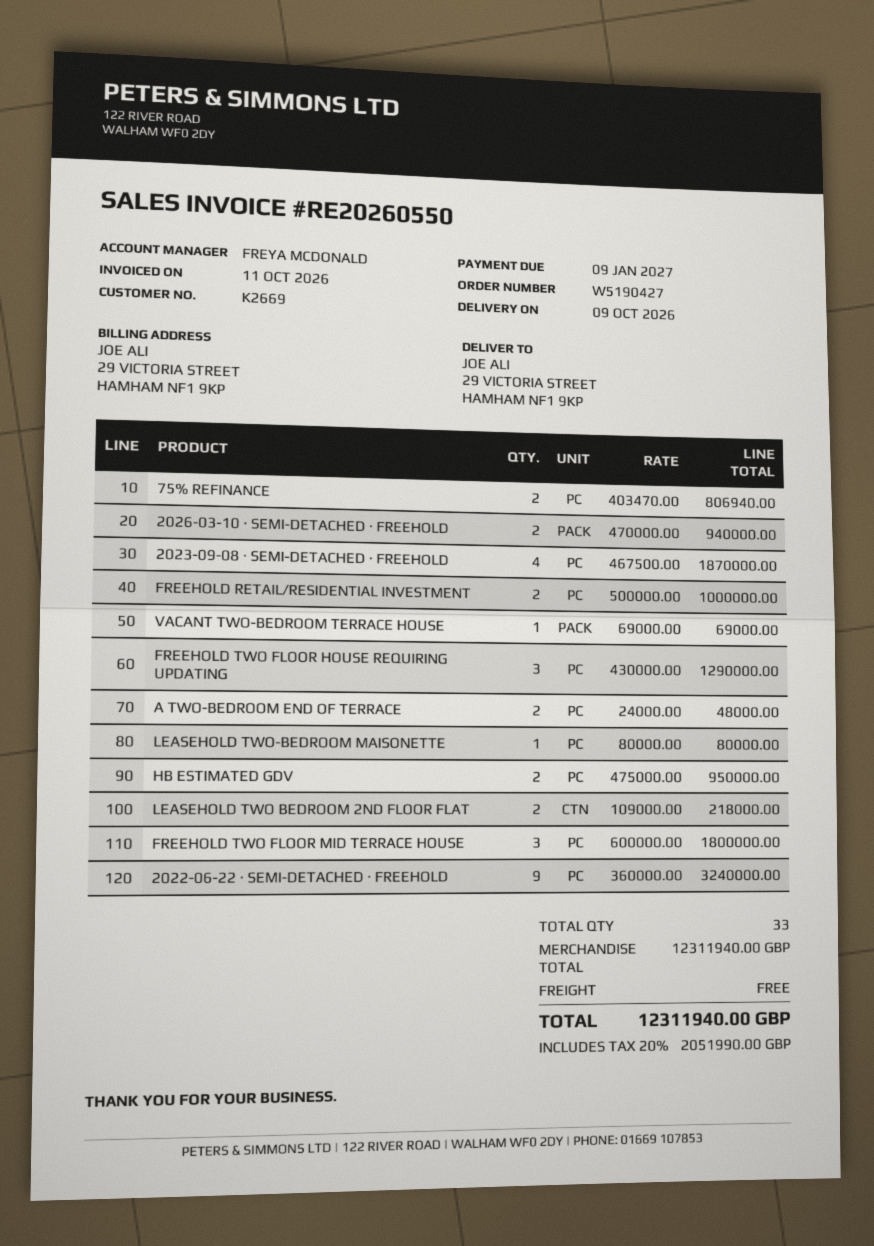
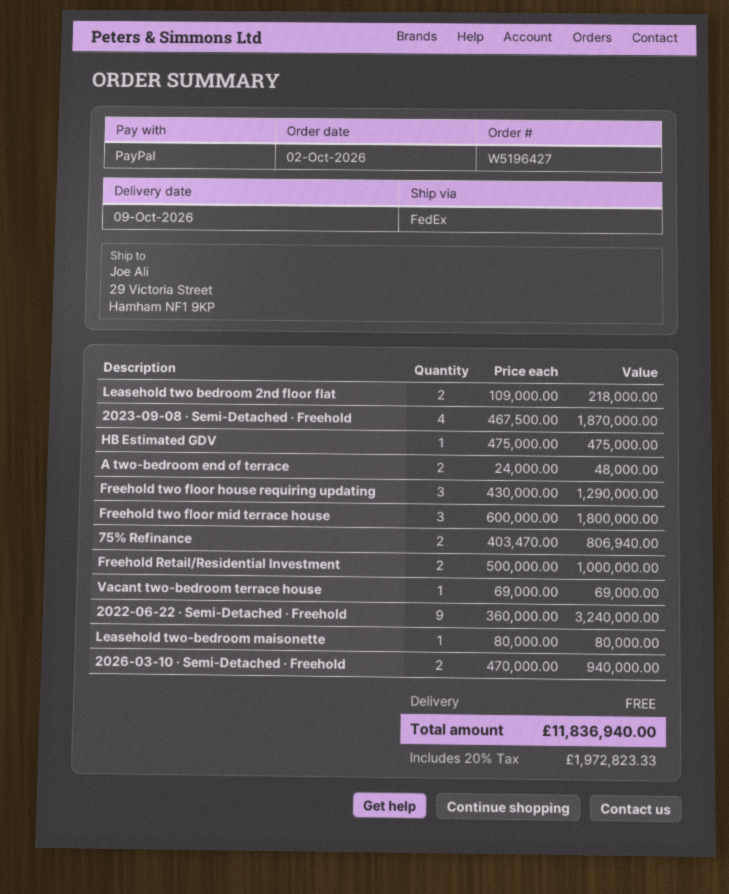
order number: W5190427 -> W5196427
HB ESTIMATED GDV: 2 x 475000.00 = 950000.00 -> 1 x 475000.00 = 475000.00
tax: 20% = 2051990.00 -> 20% = 1972823.33
total: 12311940.00 -> 11836940.00

